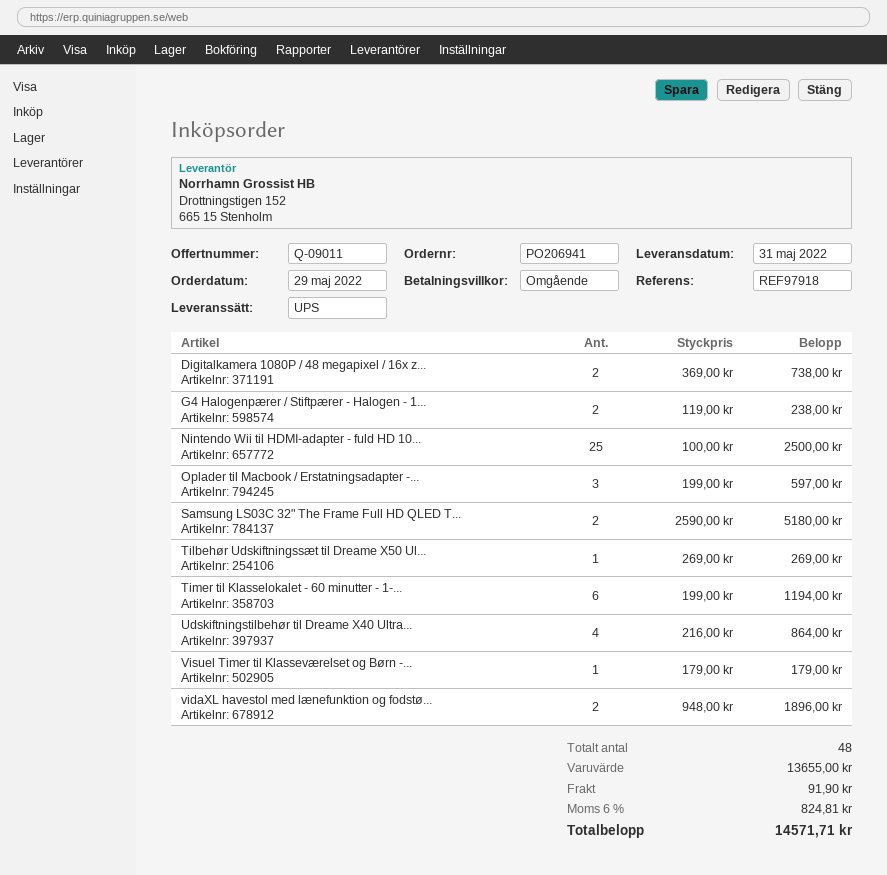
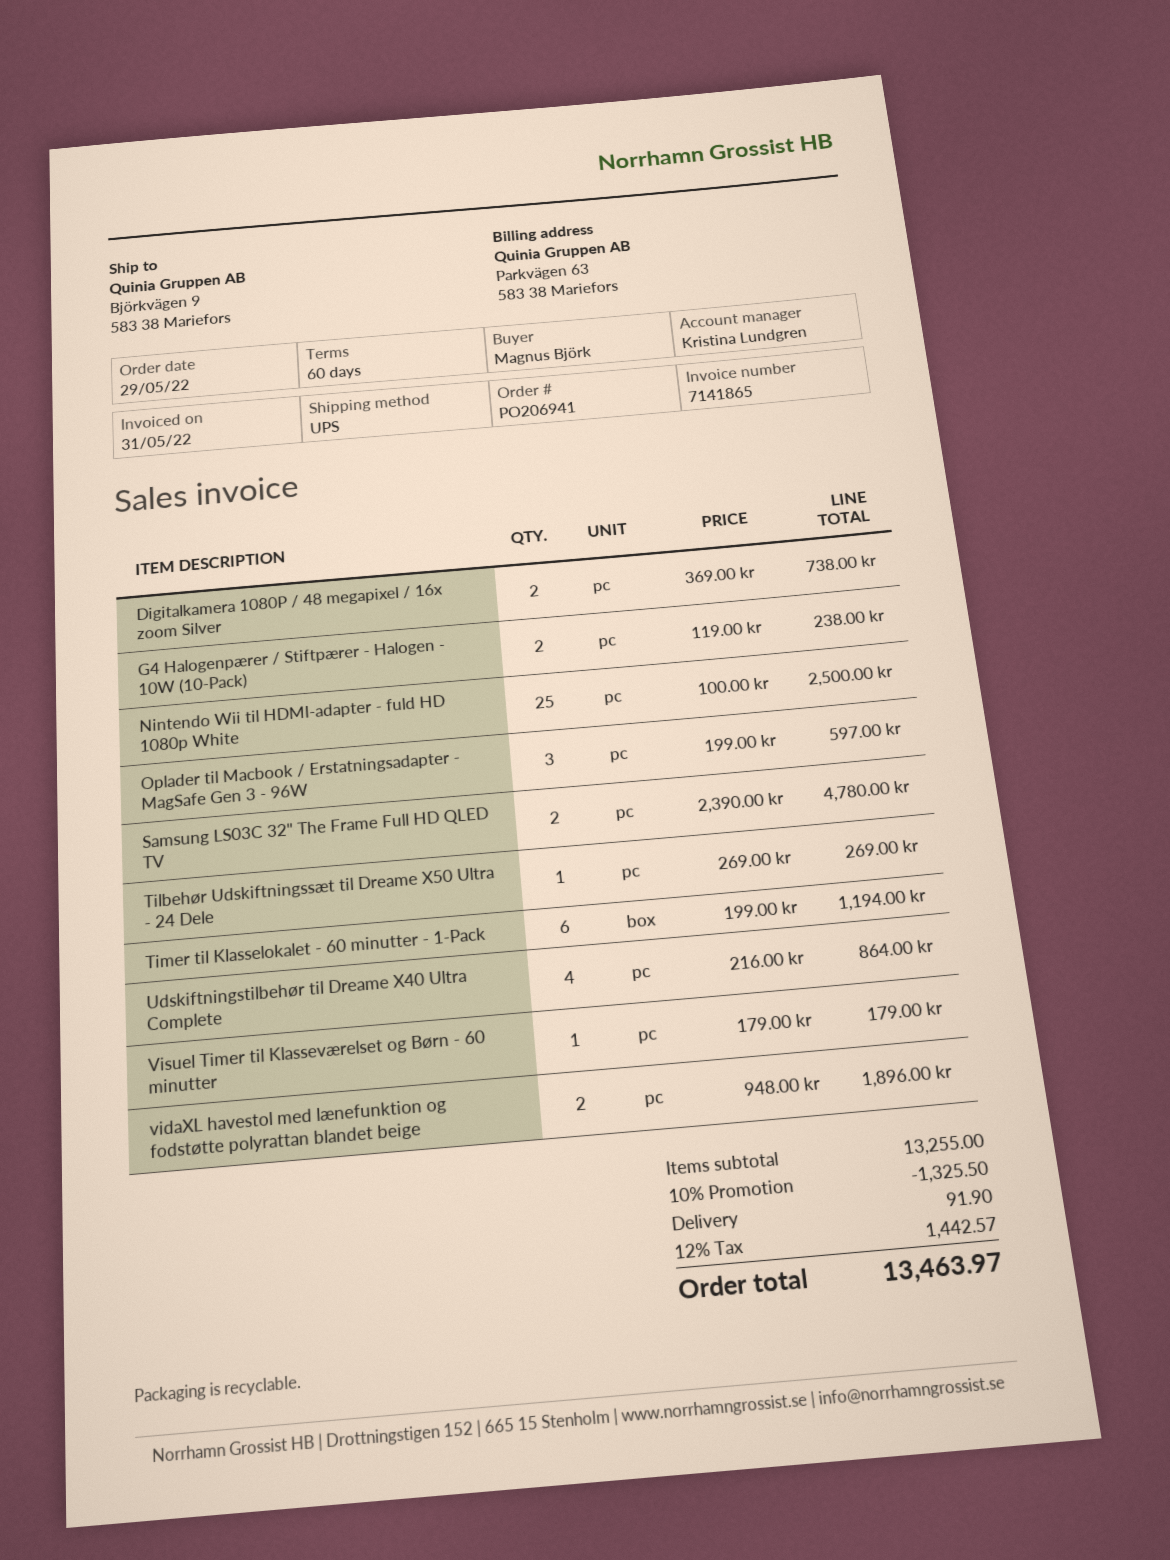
payment terms: on receipt -> 60 days
Samsung LS03C 32" The Frame Full HD QLED T...: 2 x 2590.00 = 5180.00 -> 2 x 2390.00 = 4780.00
subtotal: 13655.00 -> 13255.00
discount: none -> 10% = 1325.50
tax: 6% = 824.81 -> 12% = 1442.57
total: 14571.71 -> 13463.97

